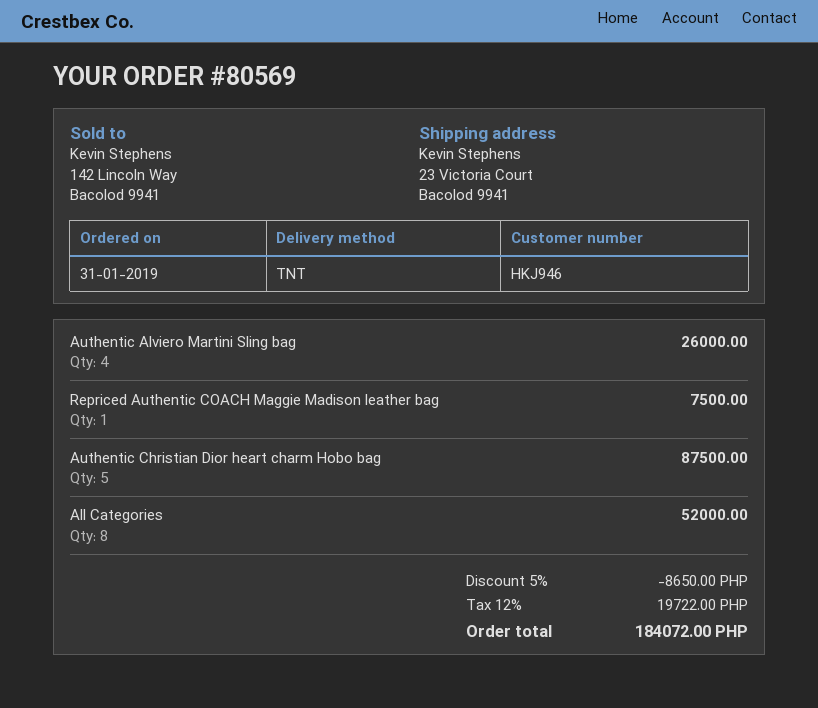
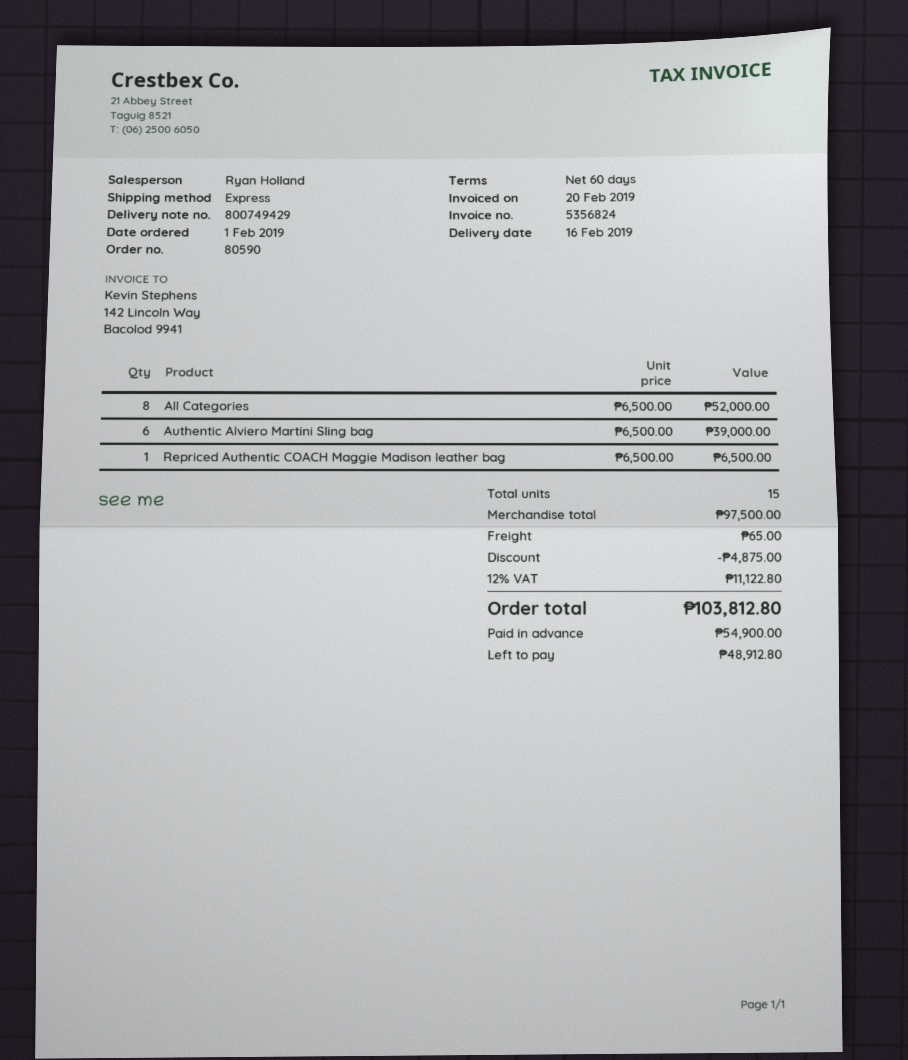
order number: 80569 -> 80590
order date: 2019-01-31 -> 2019-02-01
shipping method: TNT -> express
Authentic Alviero Martini Sling bag: 4 for 26000.00 -> 6 for 39000.00
Repriced Authentic COACH Maggie Madison leather bag: 1 for 7500.00 -> 1 for 6500.00
Authentic Christian Dior heart charm Hobo bag: 5 for 87500.00 -> none
discount: 8650.00 -> 4875.00
shipping: none -> 65.00
tax: 12% = 19722.00 -> 12% = 11122.80
total: 184072.00 -> 103812.80

